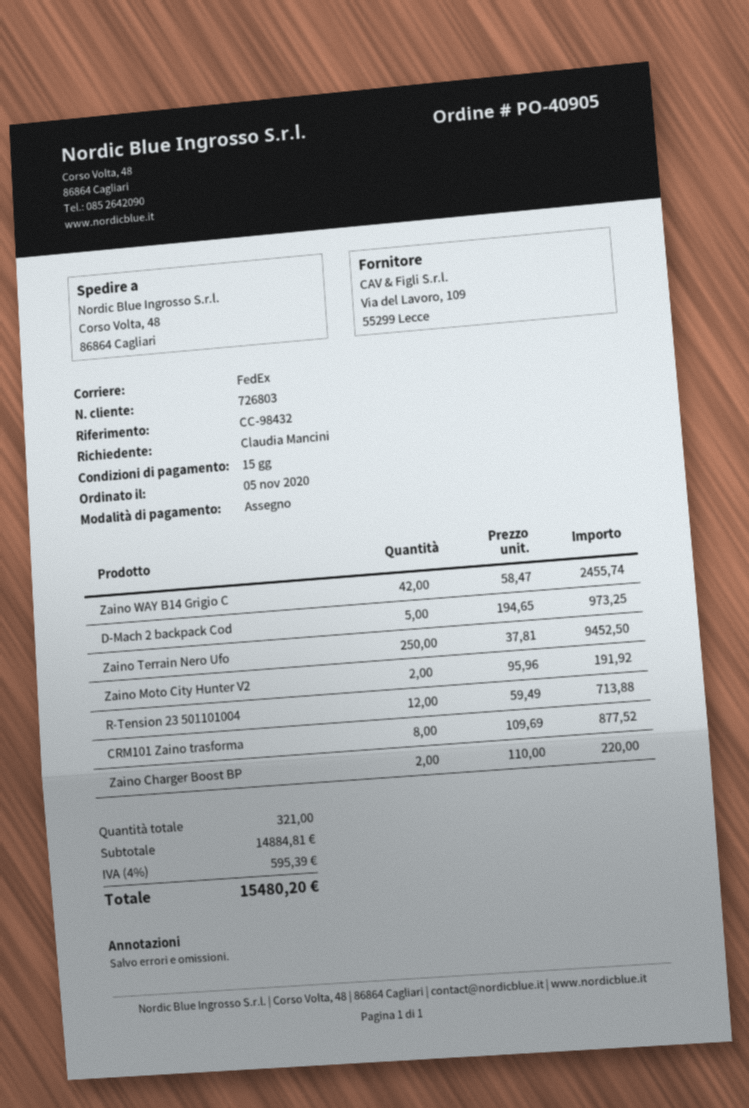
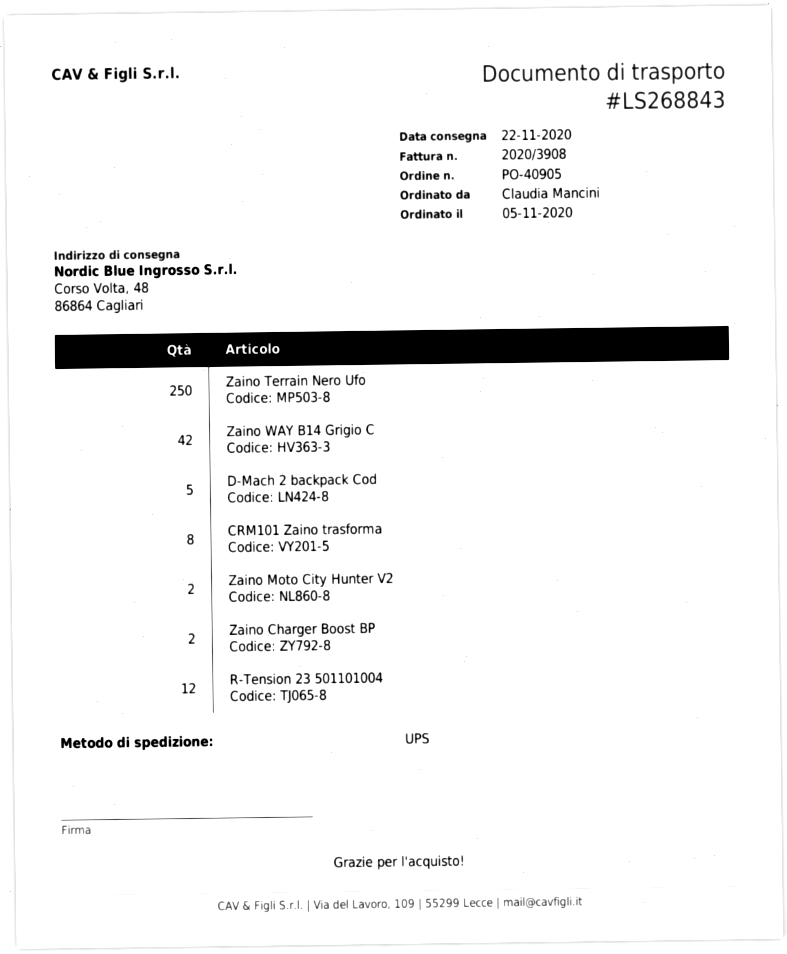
shipping method: FedEx -> UPS

